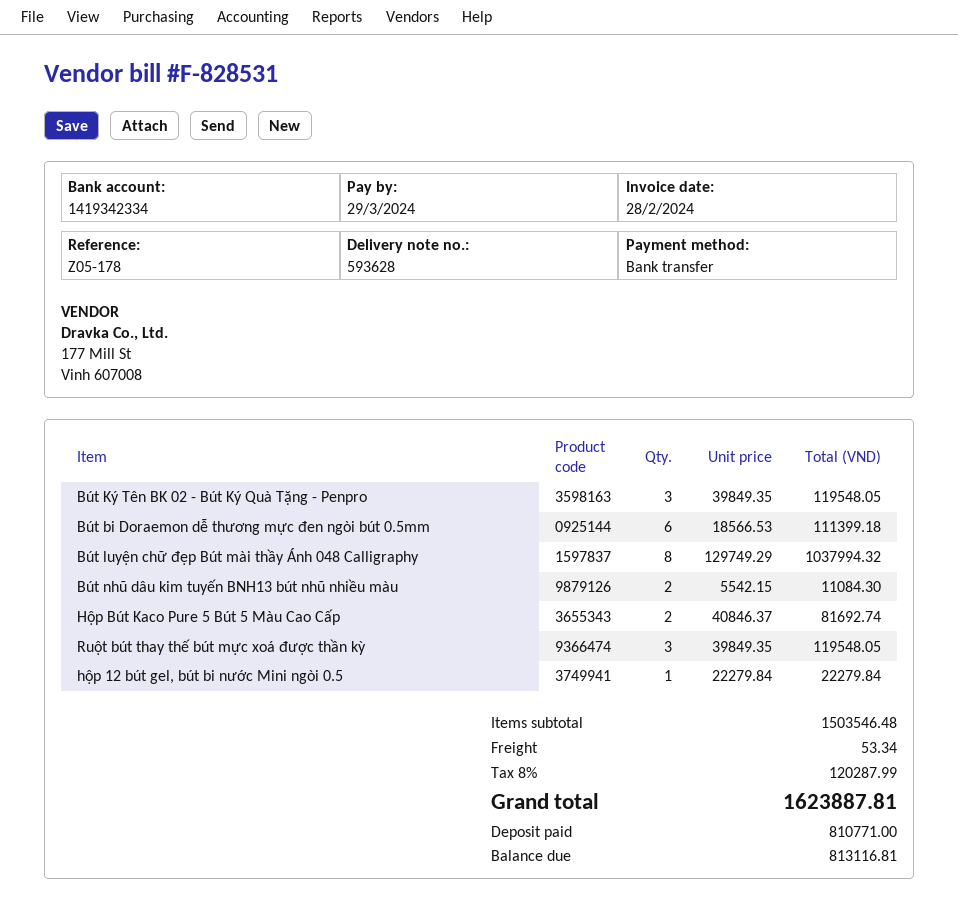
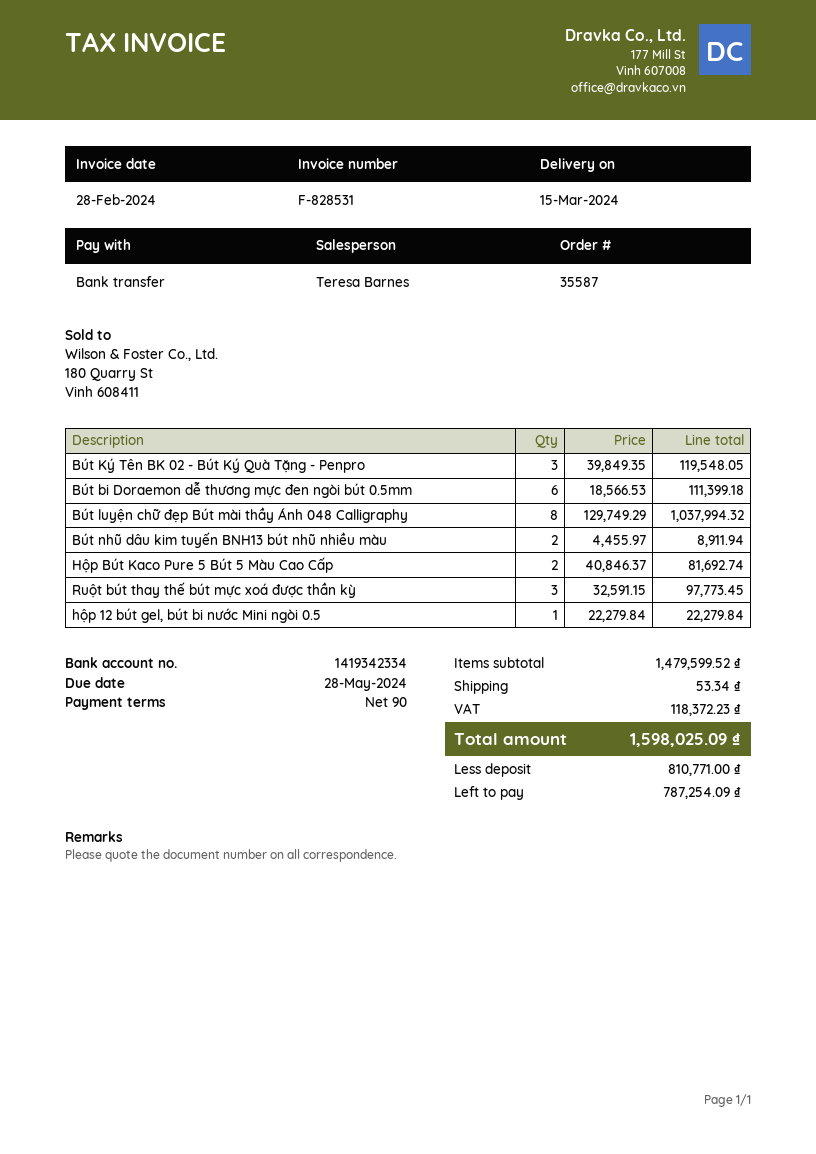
due date: 2024-03-29 -> 2024-05-28
Bút nhũ dâu kim tuyến BNH13 bút nhũ nhiều màu: 2 x 5542.15 = 11084.30 -> 2 x 4455.97 = 8911.94
Ruột bút thay thế bút mực xoá được thần kỳ: 3 x 39849.35 = 119548.05 -> 3 x 32591.15 = 97773.45
subtotal: 1503546.48 -> 1479599.52
tax: 120287.99 -> 118372.23
total: 1623887.81 -> 1598025.09
balance: 813116.81 -> 787254.09

